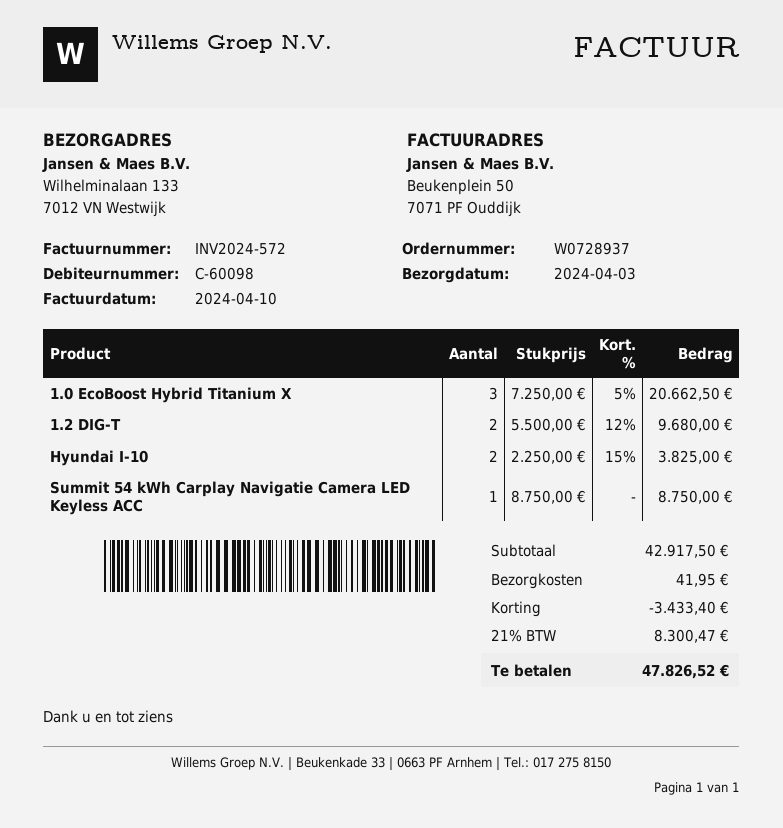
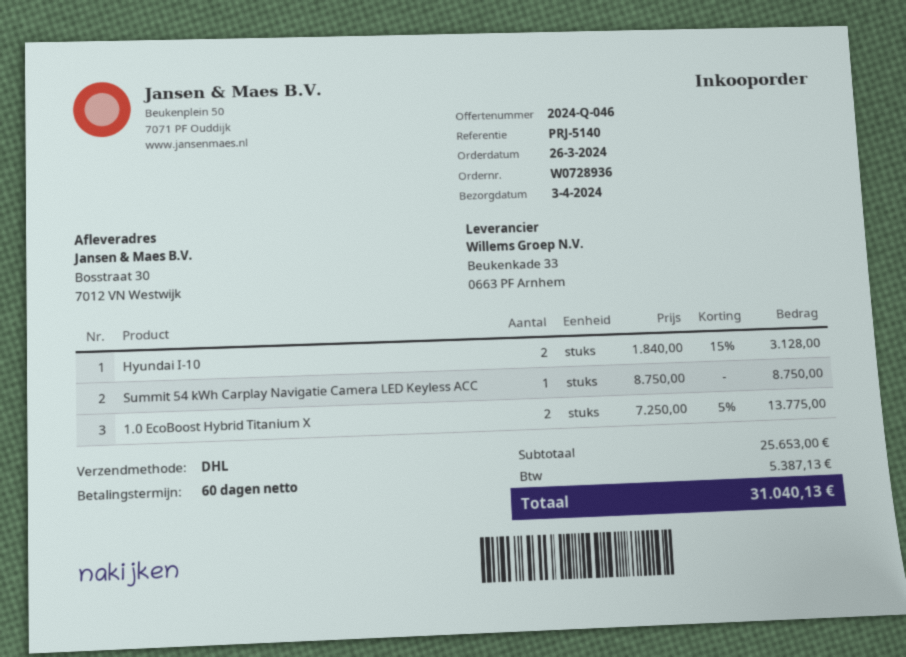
order number: W0728937 -> W0728936
ship to: Wilhelminalaan 133, 7012 VN Westwijk -> Bosstraat 30, 7012 VN Westwijk
1.0 EcoBoost Hybrid Titanium X: 3 x 7250.00 - 5% = 20662.50 -> 2 x 7250.00 - 5% = 13775.00
1.2 DIG-T: 2 x 5500.00 - 12% = 9680.00 -> none
Hyundai I‑10: 2 x 2250.00 - 15% = 3825.00 -> 2 x 1840.00 - 15% = 3128.00
subtotal: 42917.50 -> 25653.00
discount: 3433.40 -> none
shipping: 41.95 -> none
tax: 8300.47 -> 5387.13
total: 47826.52 -> 31040.13

